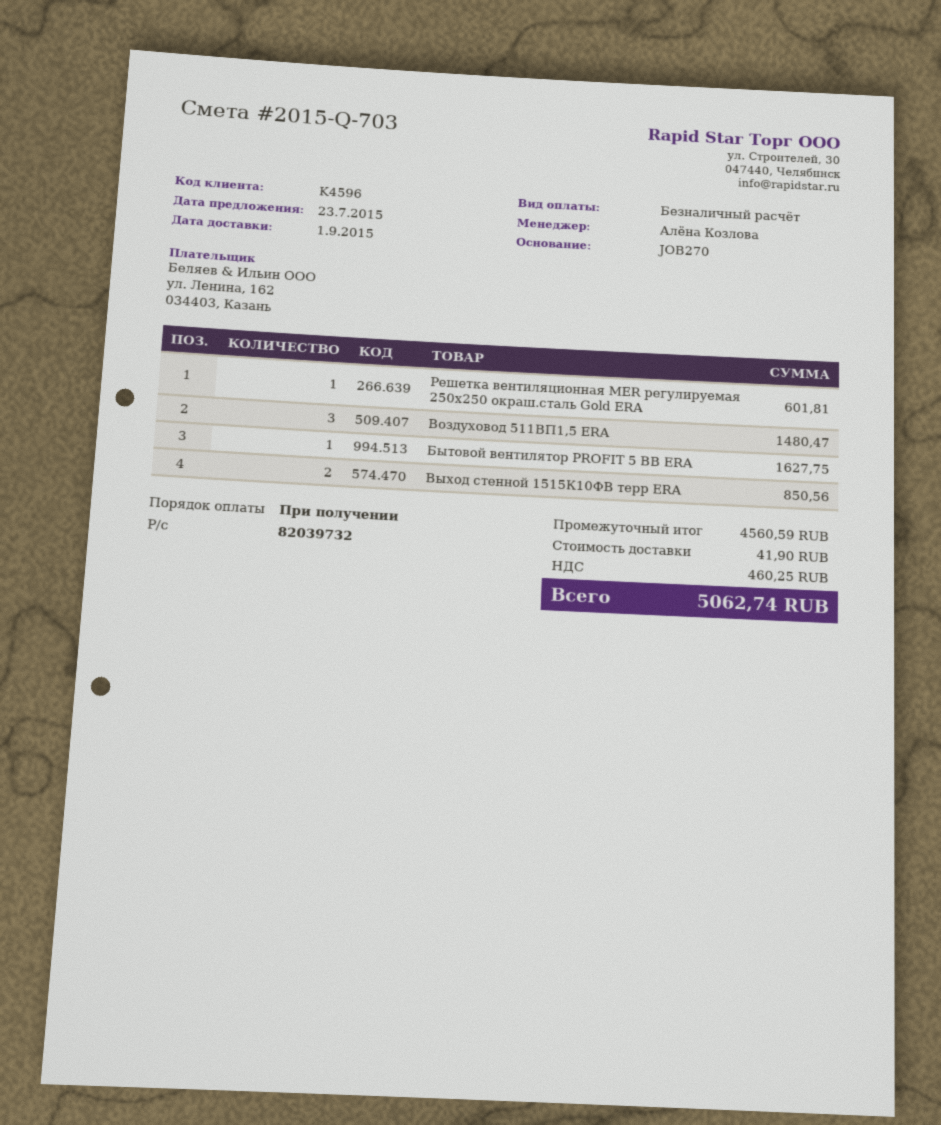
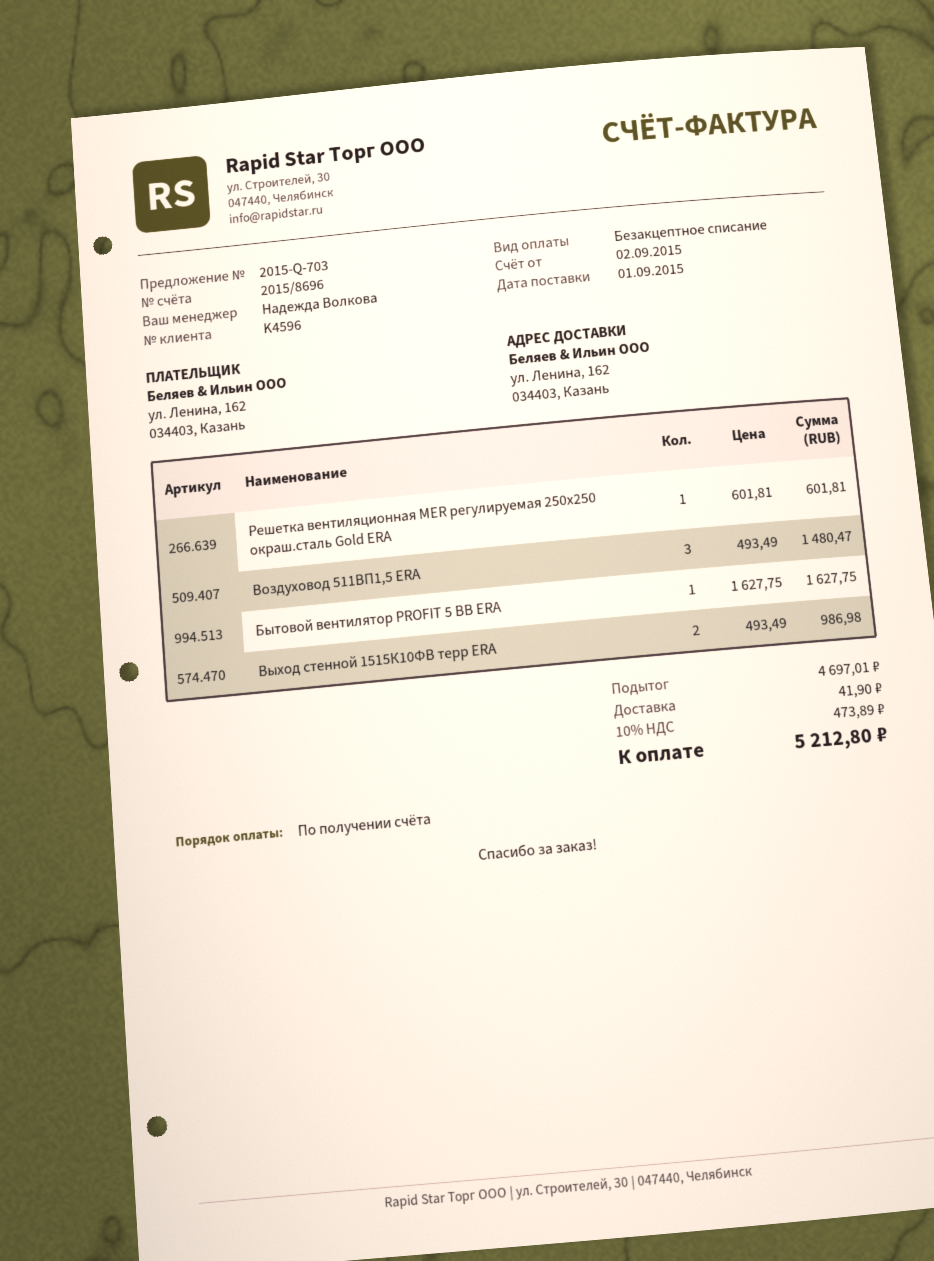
sales rep: Алёна Козлова -> Надежда Волкова
payment method: bank transfer -> direct debit
Выход стенной 1515К10ФВ терр ERA: 2 for 850.56 -> 2 for 986.98
subtotal: 4560.59 -> 4697.01
tax: 460.25 -> 473.89
total: 5062.74 -> 5212.80

